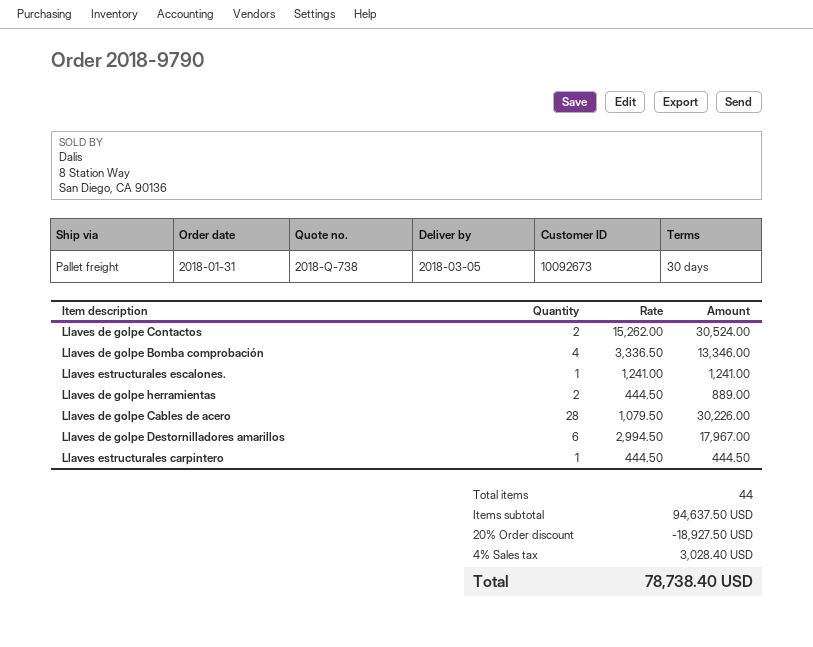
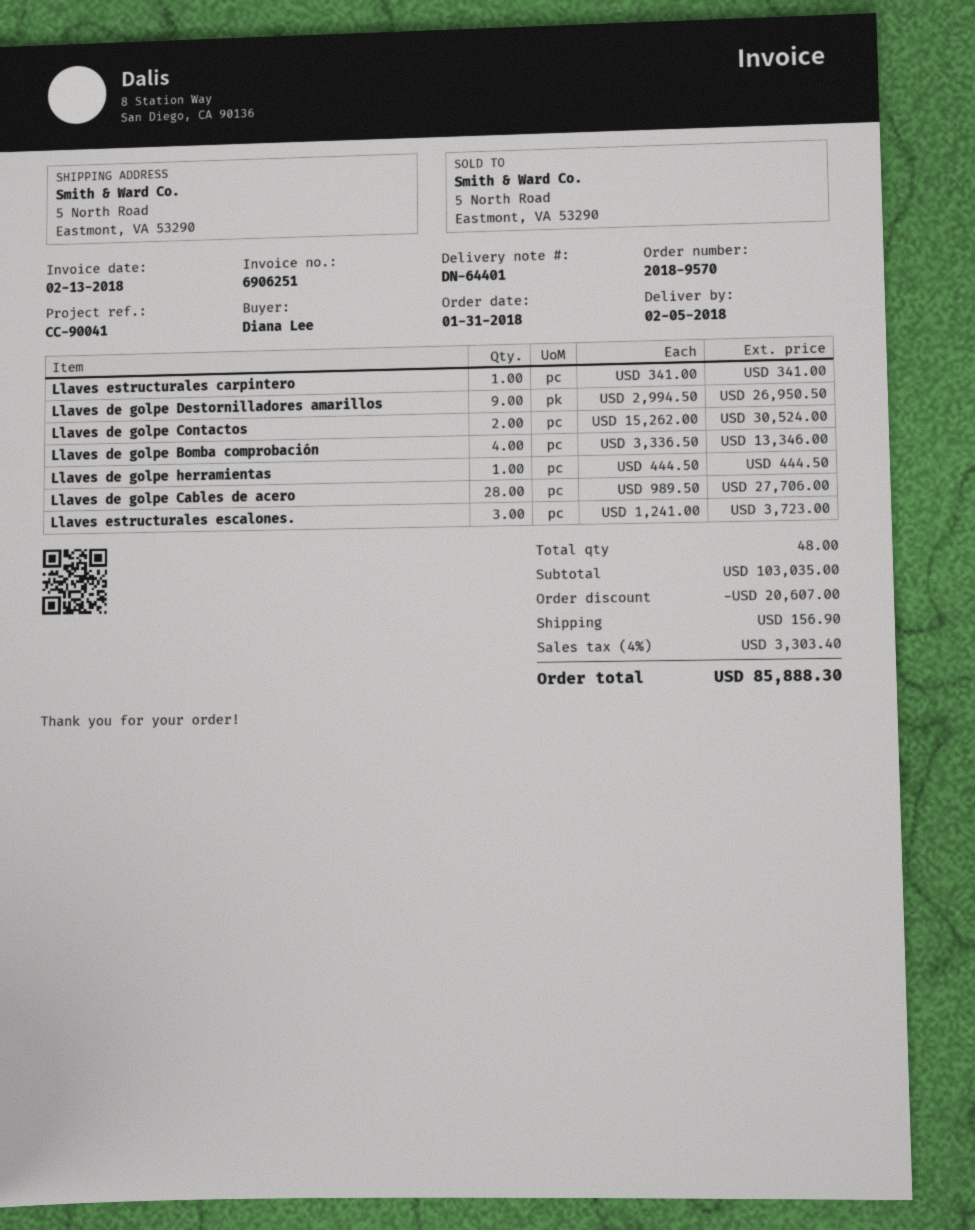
order number: 2018-9790 -> 2018-9570
delivery date: 2018-03-05 -> 2018-02-05
Llaves estructurales escalones.: 1 x 1241.00 = 1241.00 -> 3 x 1241.00 = 3723.00
Llaves de golpe herramientas: 2 x 444.50 = 889.00 -> 1 x 444.50 = 444.50
Llaves de golpe Cables de acero: 28 x 1079.50 = 30226.00 -> 28 x 989.50 = 27706.00
Llaves de golpe Destornilladores amarillos: 6 x 2994.50 = 17967.00 -> 9 x 2994.50 = 26950.50
Llaves estructurales carpintero: 1 x 444.50 = 444.50 -> 1 x 341.00 = 341.00
total quantity: 44 -> 48
subtotal: 94637.50 -> 103035.00
discount: 18927.50 -> 20607.00
shipping: none -> 156.90
tax: 4% = 3028.40 -> 4% = 3303.40
total: 78738.40 -> 85888.30

